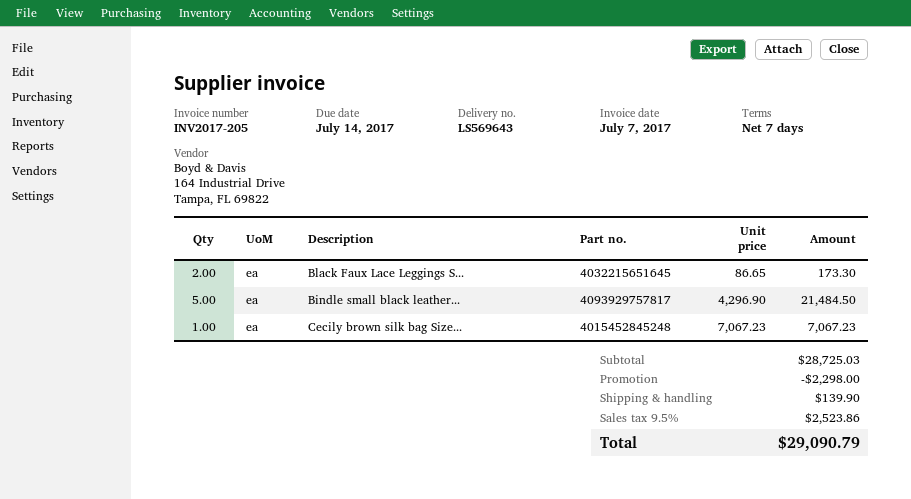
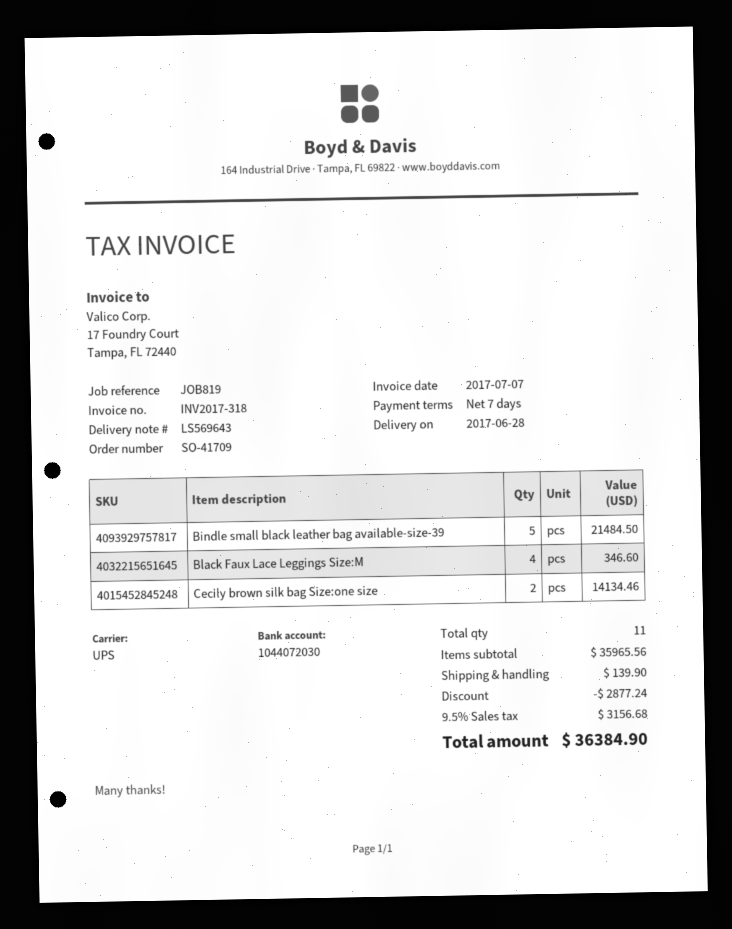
invoice number: INV2017-205 -> INV2017-318
Black Faux Lace Leggings S...: 2 for 173.30 -> 4 for 346.60
Cecily brown silk bag Size...: 1 for 7067.23 -> 2 for 14134.46
subtotal: 28725.03 -> 35965.56
discount: 2298.00 -> 2877.24
tax: 9.5% = 2523.86 -> 9.5% = 3156.68
total: 29090.79 -> 36384.90

